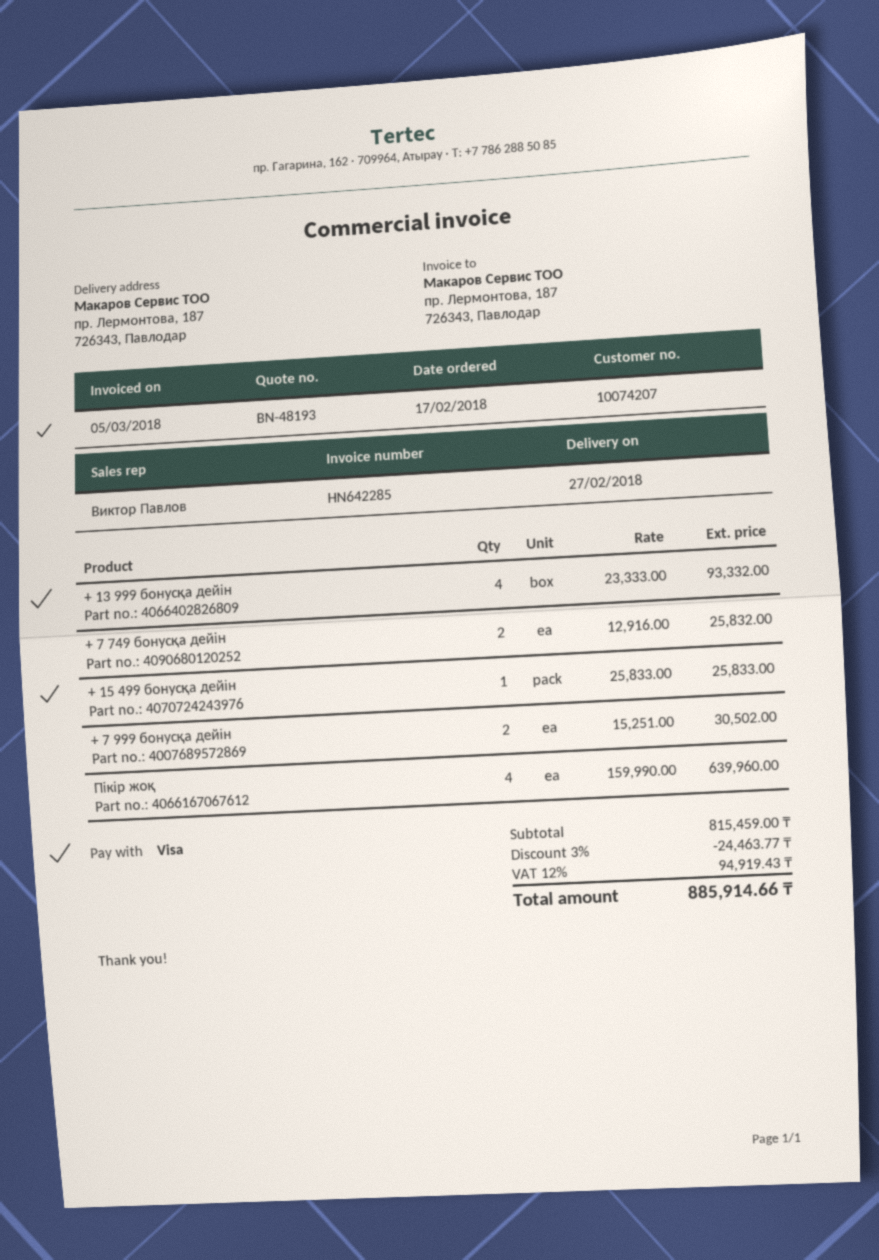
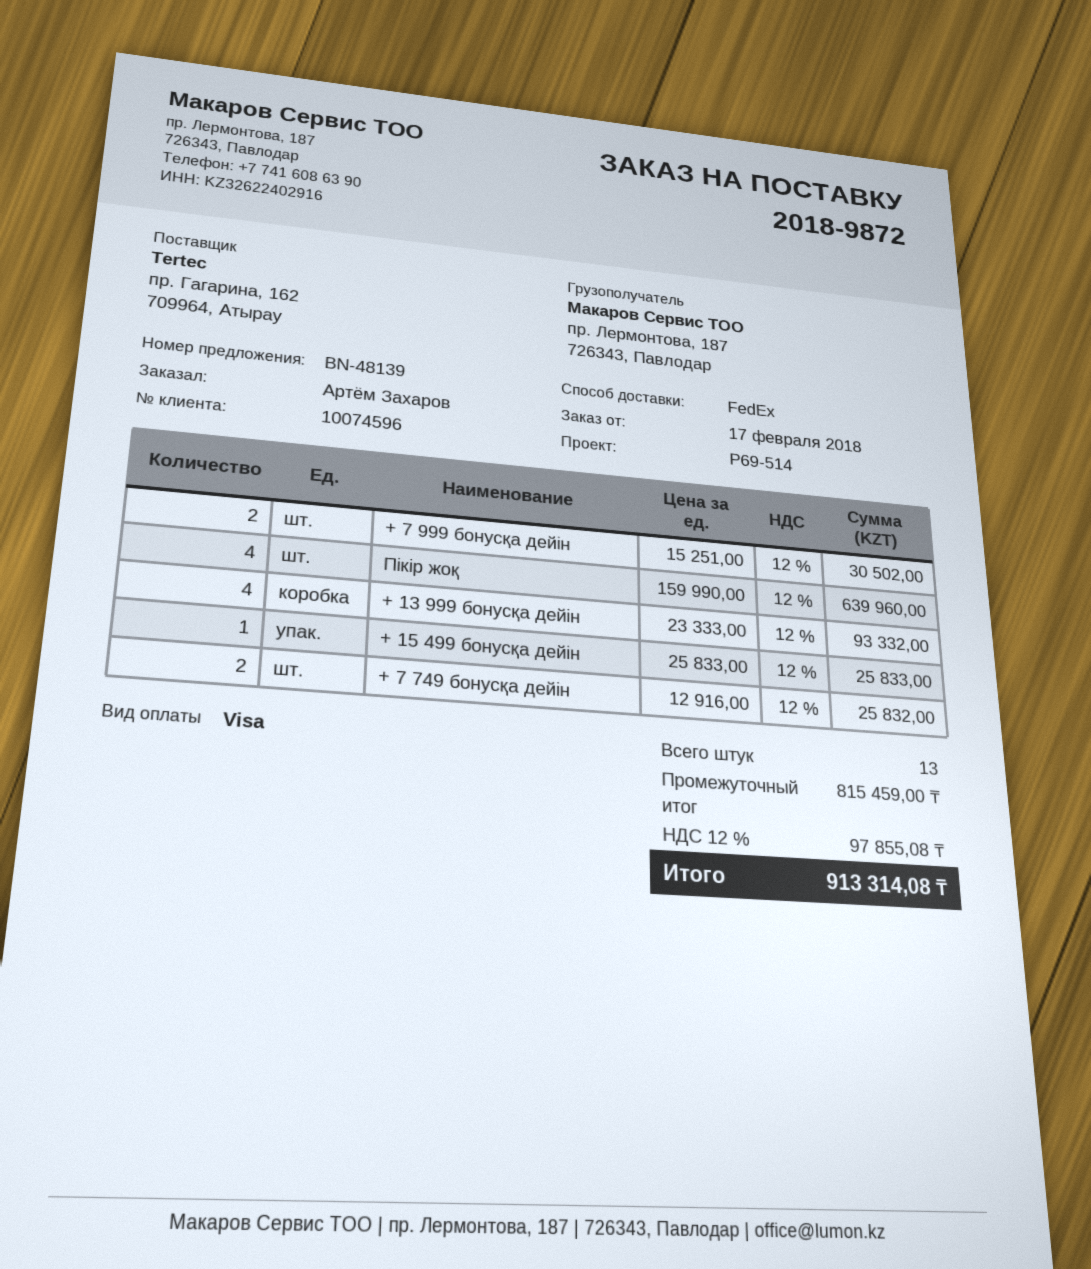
quote number: BN-48193 -> BN-48139
customer number: 10074207 -> 10074596
discount: 3% = 24463.77 -> none
tax: 12% = 94919.43 -> 12% = 97855.08
total: 885914.66 -> 913314.08

